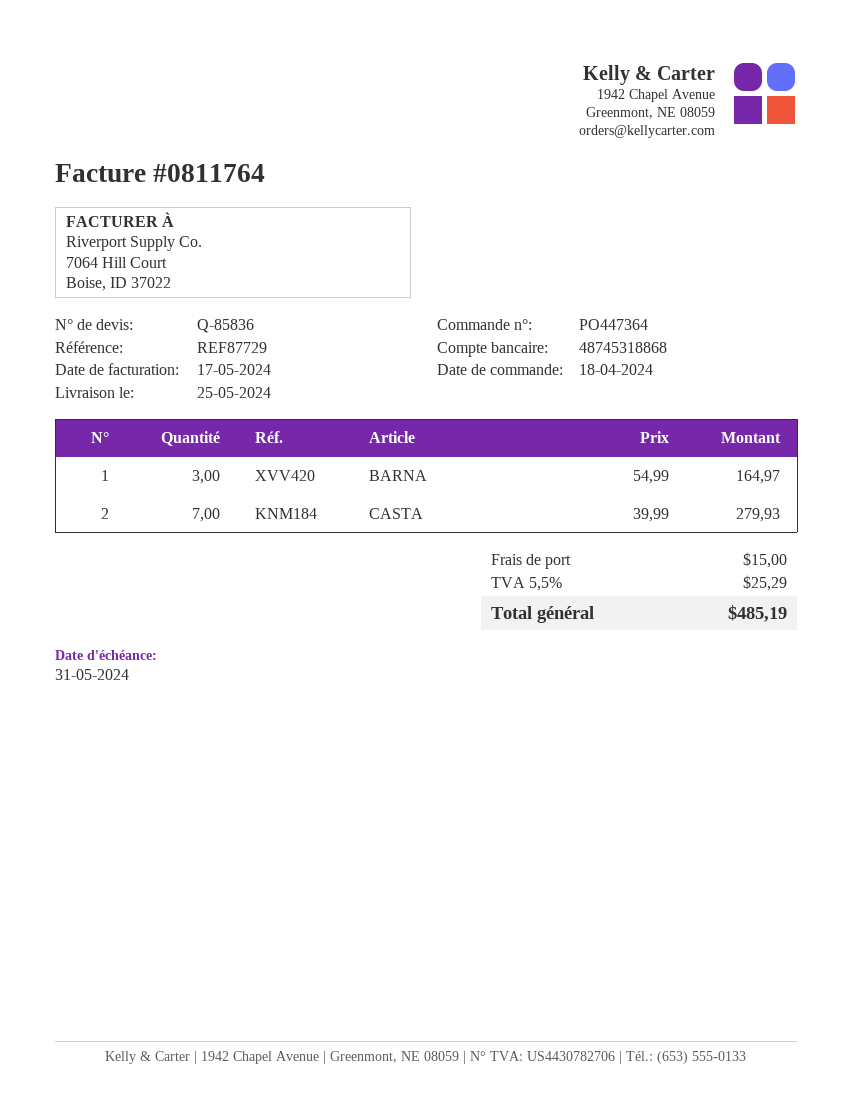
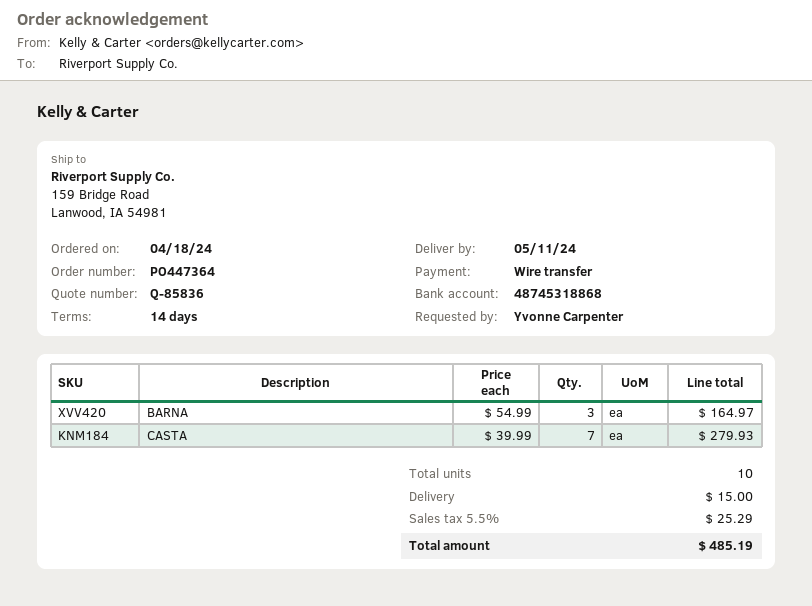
delivery date: 2024-05-25 -> 2024-05-11

